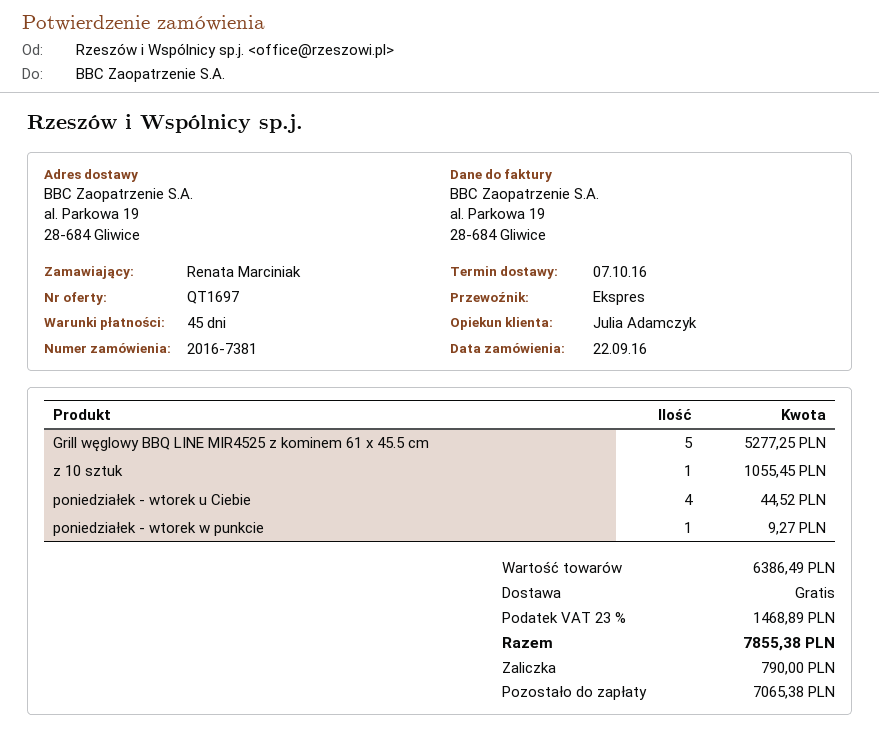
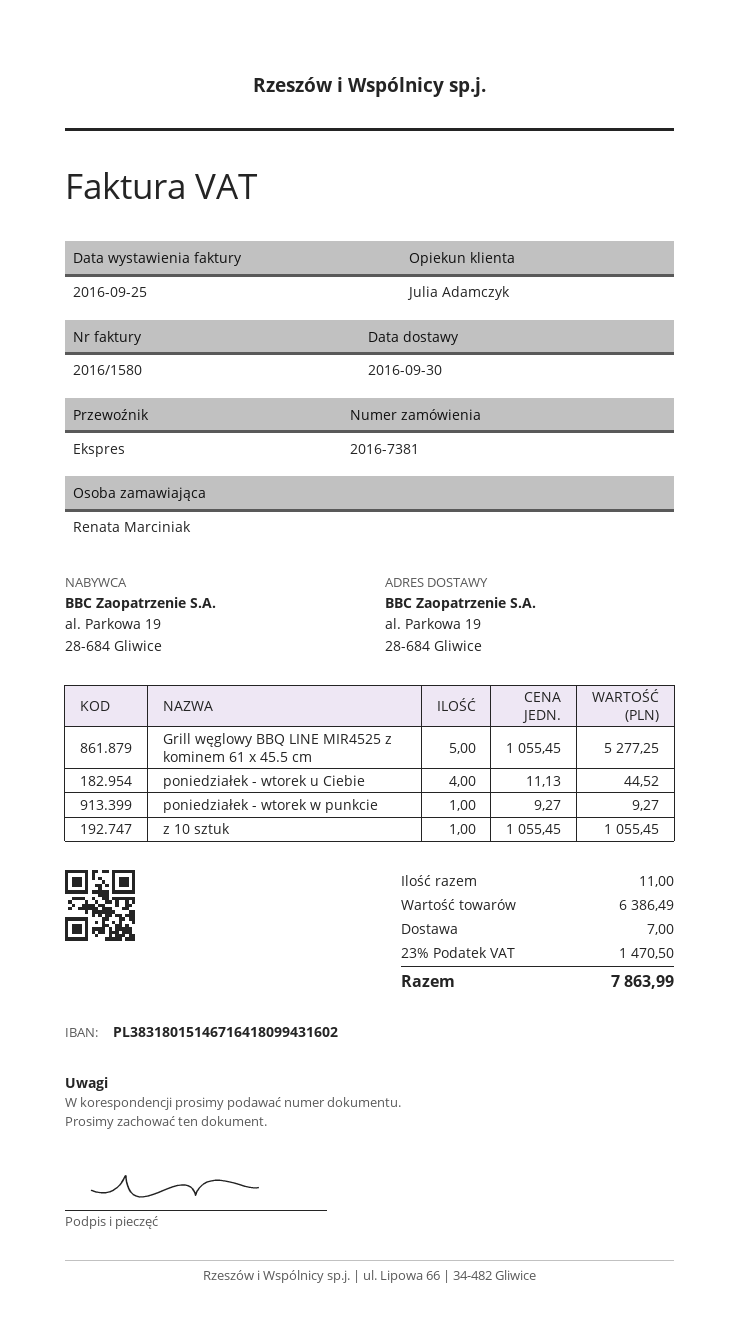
delivery date: 2016-10-07 -> 2016-09-30
shipping: 0.00 -> 7.00
tax: 23% = 1468.89 -> 23% = 1470.50
total: 7855.38 -> 7863.99

